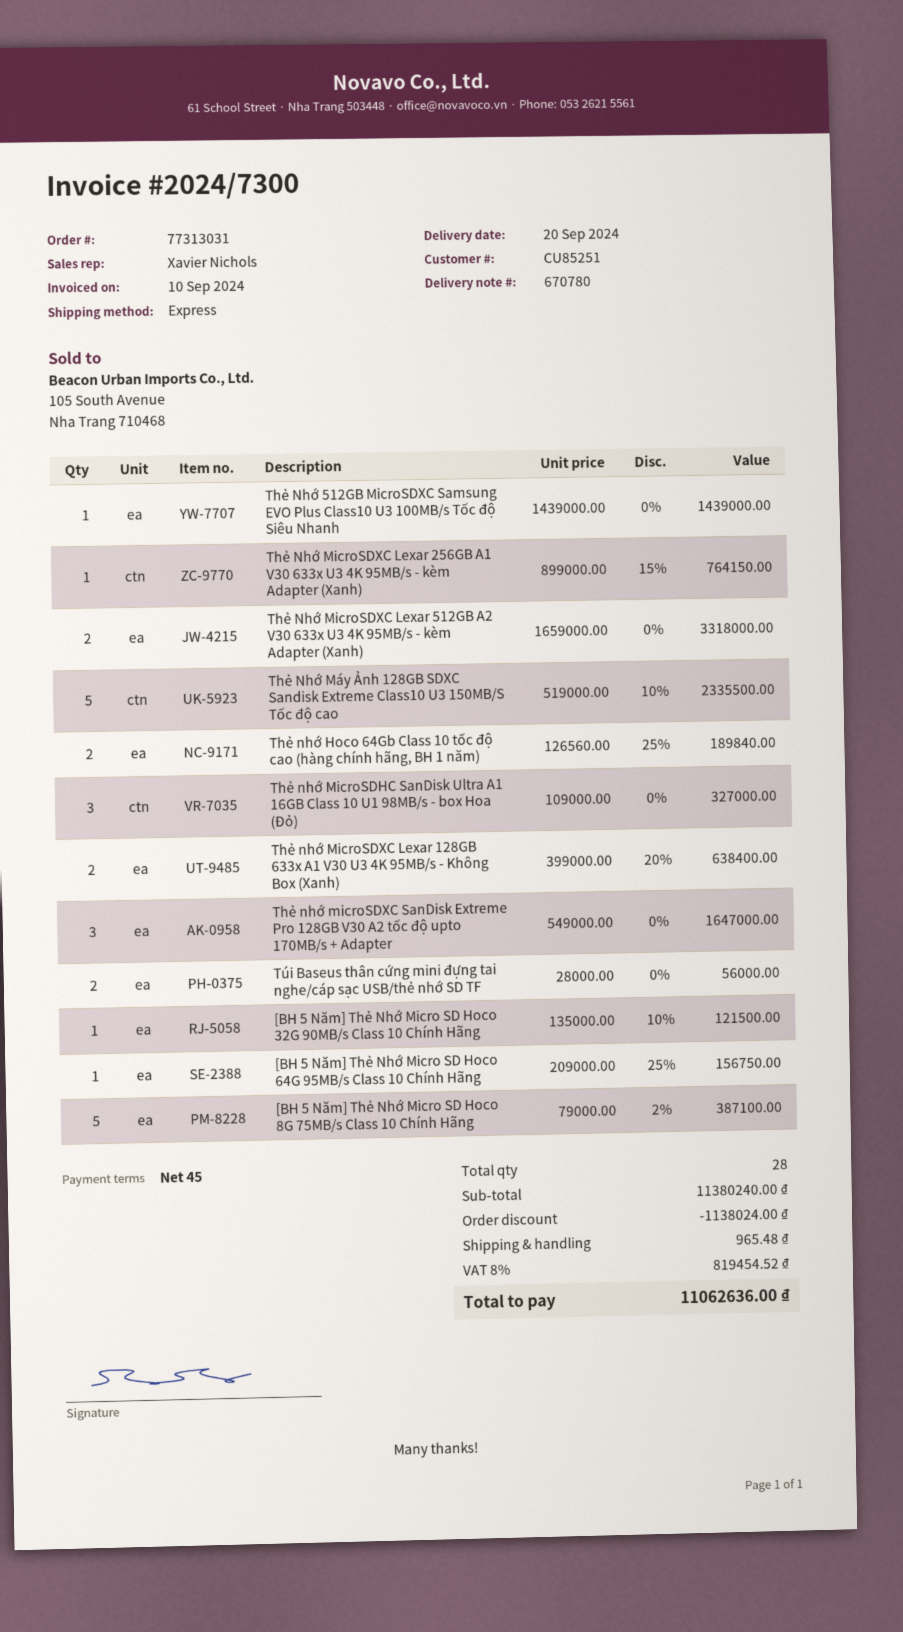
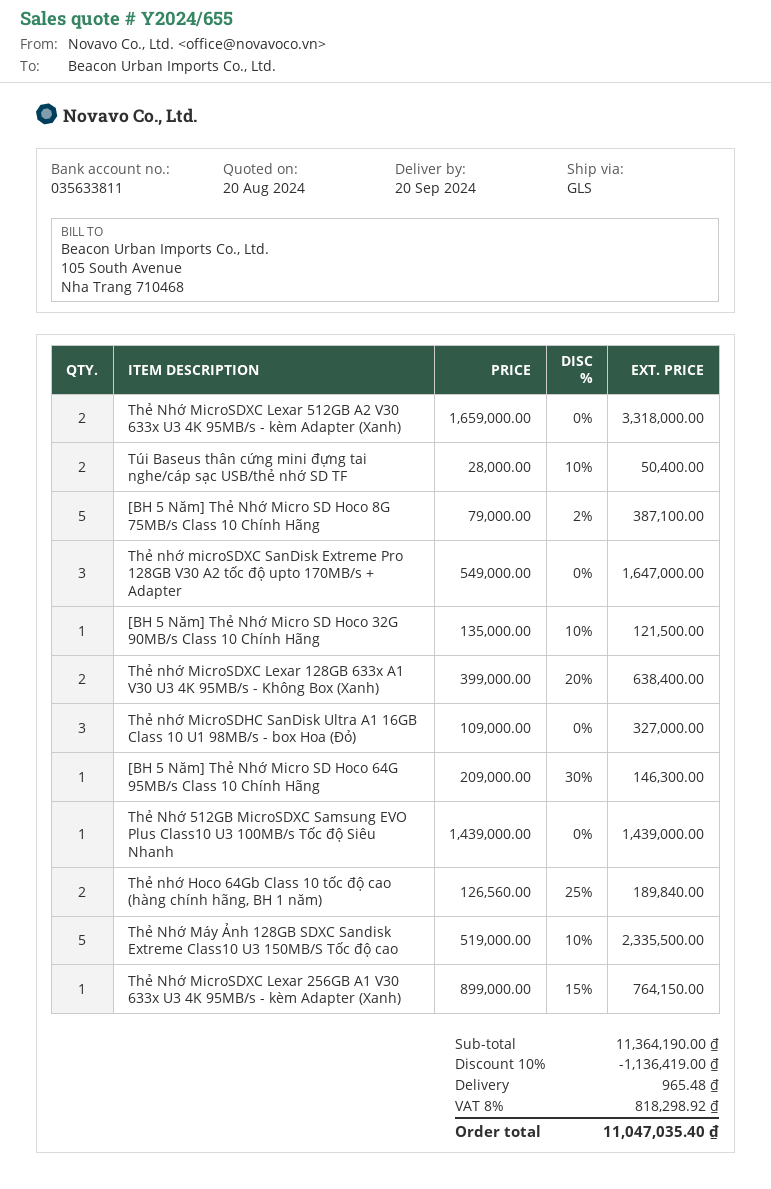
shipping method: express -> GLS
Túi Baseus thân cứng mini đựng tai nghe/cáp sạc USB/thẻ nhớ SD TF: 2 x 28000.00 = 56000.00 -> 2 x 28000.00 - 10% = 50400.00
[BH 5 Năm] Thẻ Nhớ Micro SD Hoco 64G 95MB/s Class 10 Chính Hãng: 1 x 209000.00 - 25% = 156750.00 -> 1 x 209000.00 - 30% = 146300.00
subtotal: 11380240.00 -> 11364190.00
discount: 1138024.00 -> 1136419.00
tax: 8% = 819454.52 -> 8% = 818298.92
total: 11062636.00 -> 11047035.40

